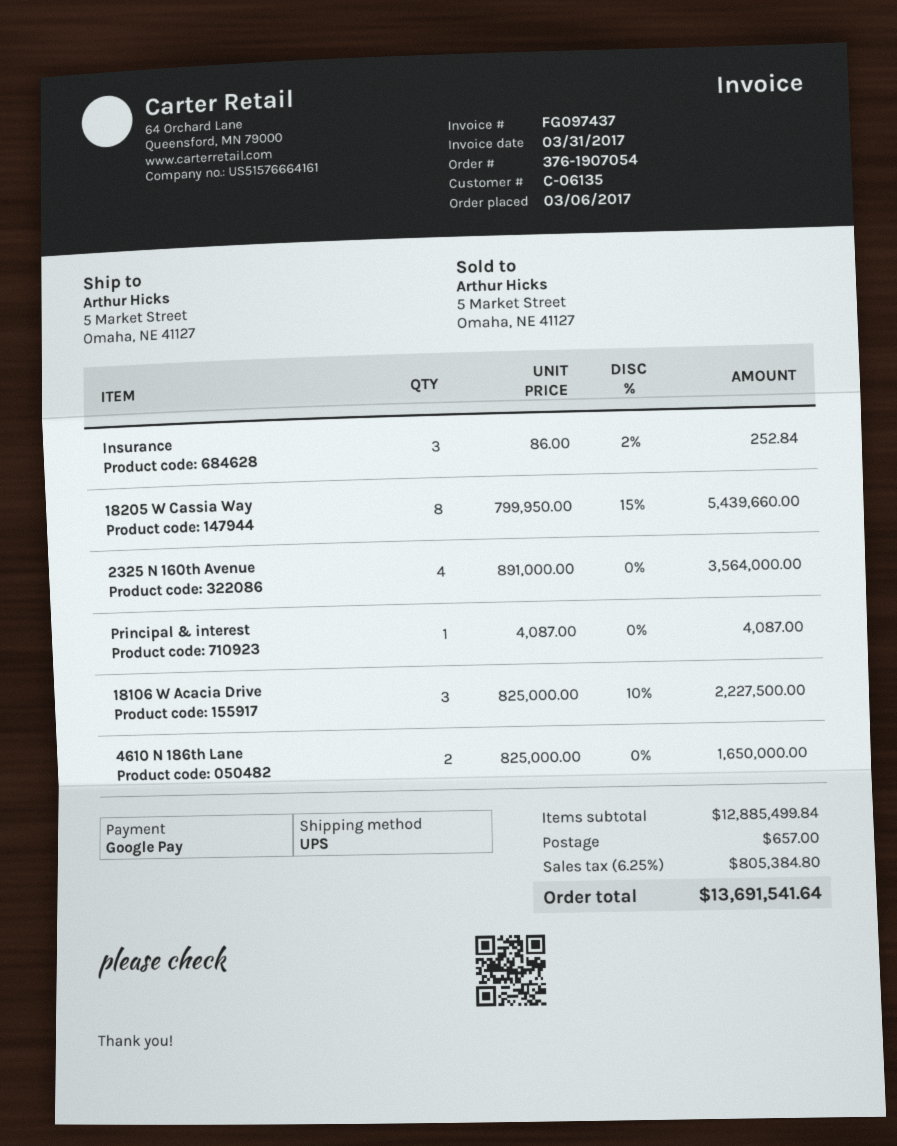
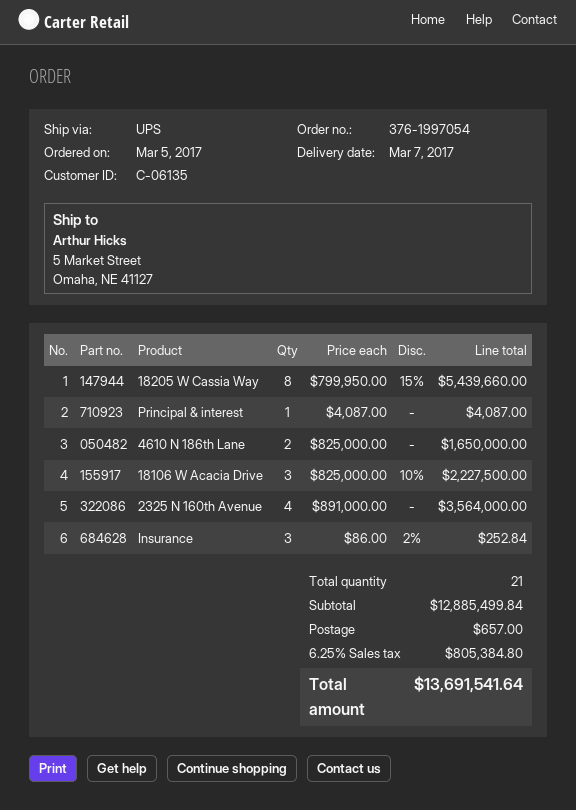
order number: 376-1907054 -> 376-1997054
order date: 2017-03-06 -> 2017-03-05

